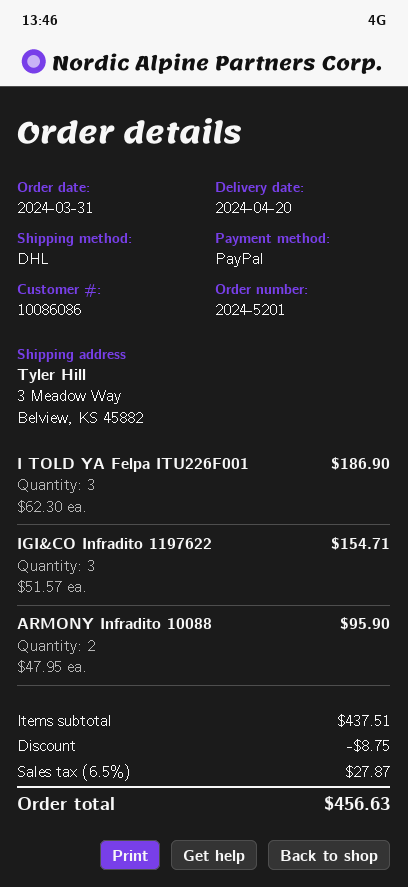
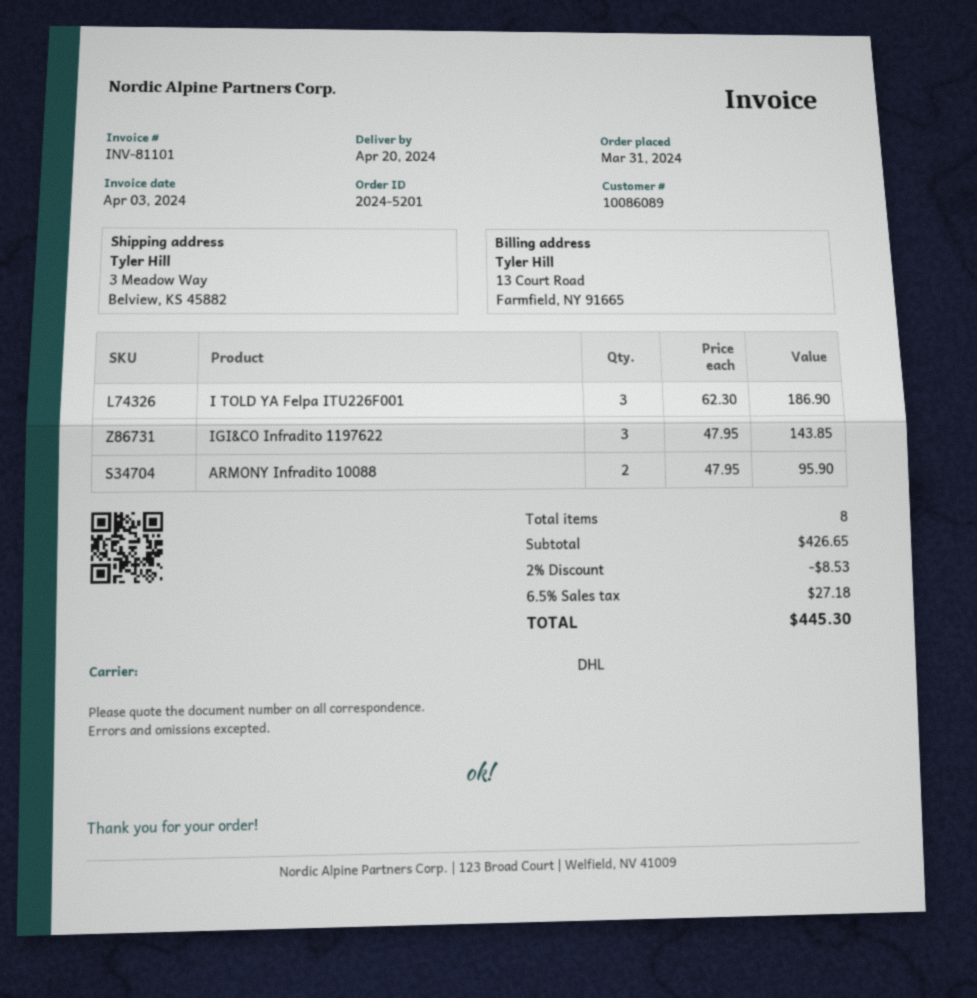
customer number: 10086086 -> 10086089
IGI&CO Infradito 1197622: 3 x 51.57 = 154.71 -> 3 x 47.95 = 143.85
subtotal: 437.51 -> 426.65
discount: 8.75 -> 8.53
tax: 6.5% = 27.87 -> 6.5% = 27.18
total: 456.63 -> 445.30

